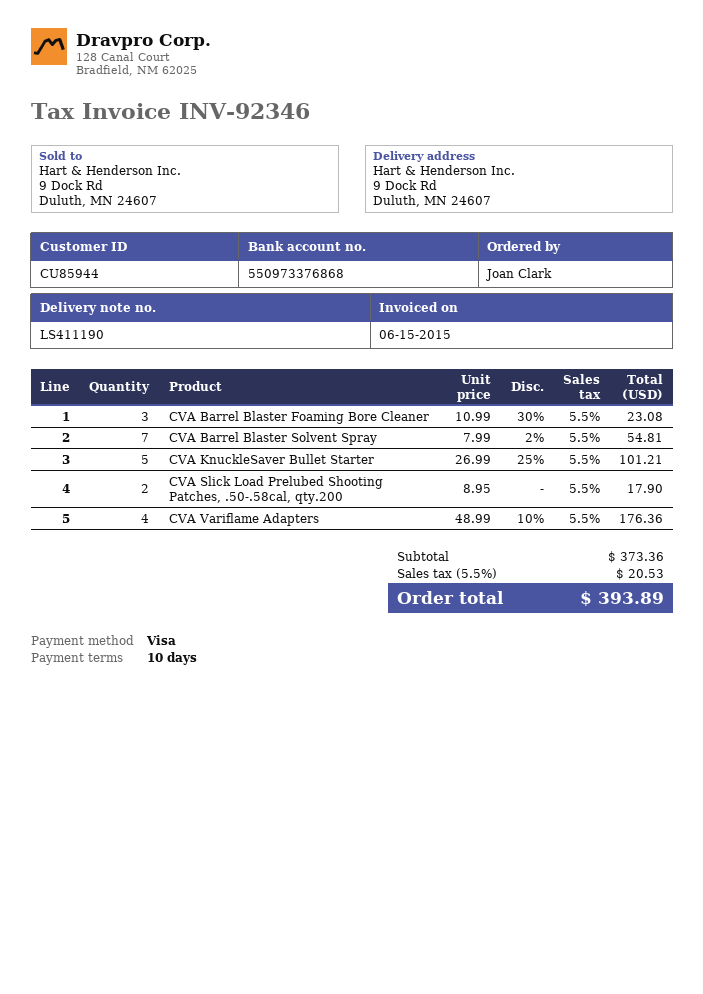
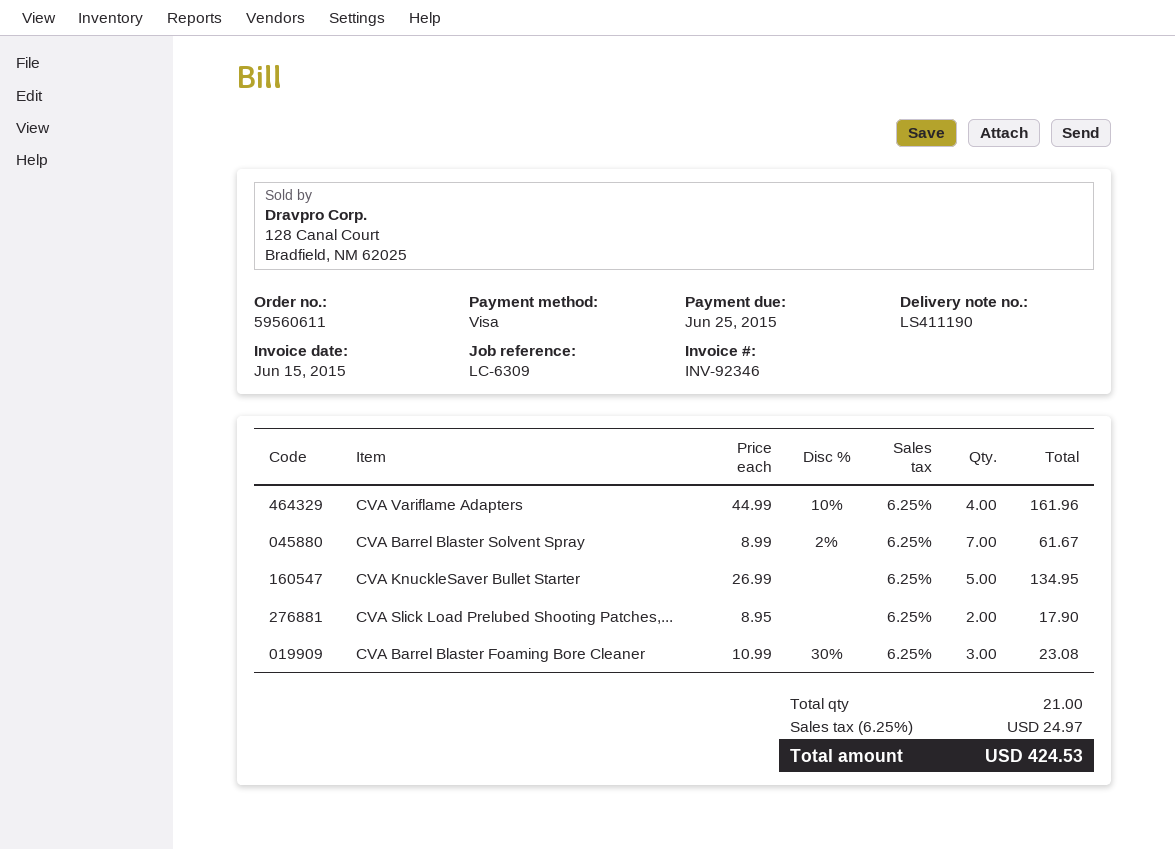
CVA Barrel Blaster Solvent Spray: 7 x 7.99 - 2% = 54.81 -> 7 x 8.99 - 2% = 61.67
CVA KnuckleSaver Bullet Starter: 5 x 26.99 - 25% = 101.21 -> 5 x 26.99 = 134.95
CVA Variflame Adapters: 4 x 48.99 - 10% = 176.36 -> 4 x 44.99 - 10% = 161.96
tax: 5.5% = 20.53 -> 6.25% = 24.97
total: 393.89 -> 424.53

